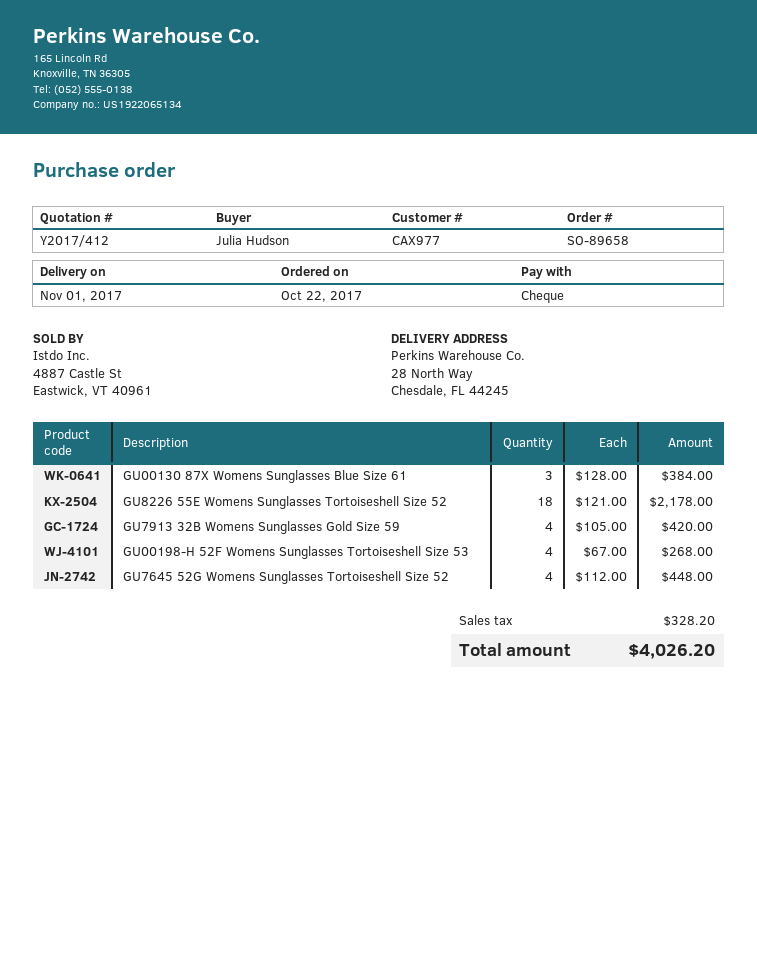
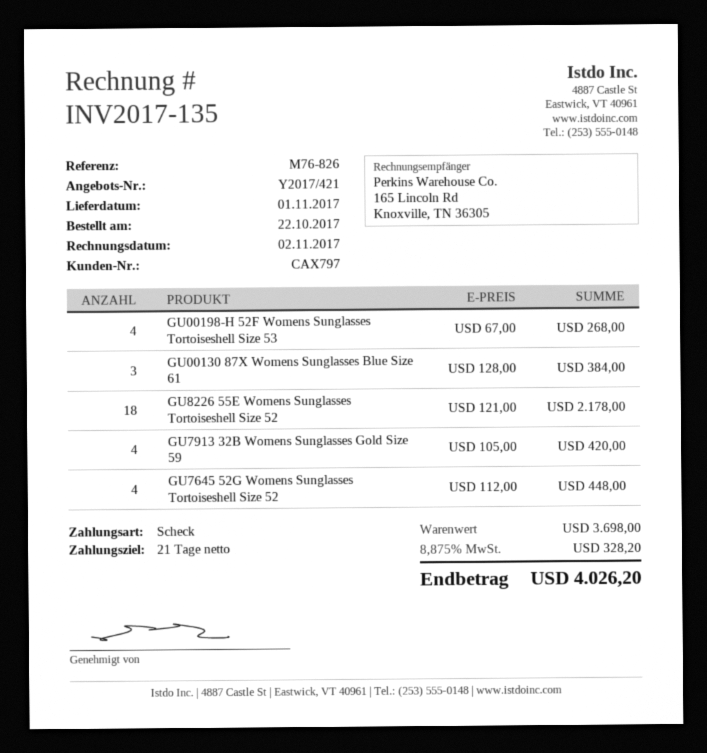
quote number: Y2017/412 -> Y2017/421
customer number: CAX977 -> CAX797

